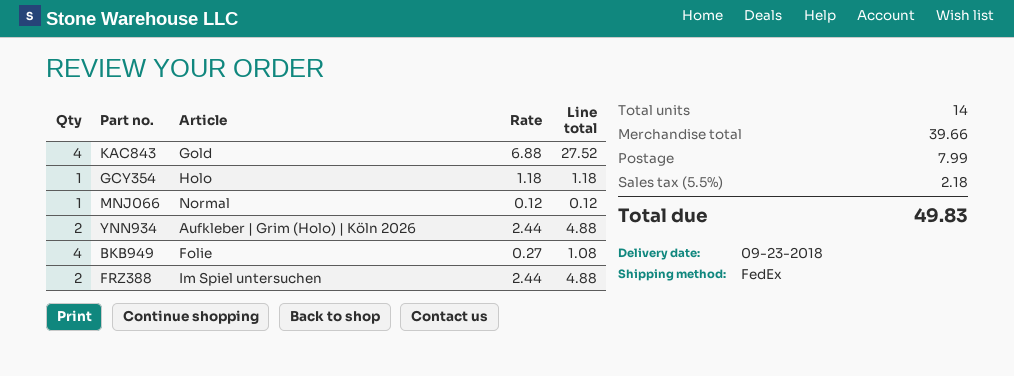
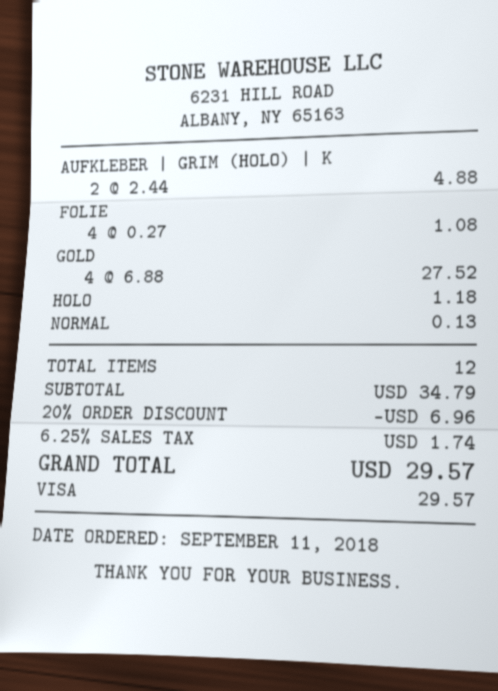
Normal: 1 x 0.12 = 0.12 -> 1 x 0.13 = 0.13
Im Spiel untersuchen: 2 x 2.44 = 4.88 -> none
total quantity: 14 -> 12
subtotal: 39.66 -> 34.79
discount: none -> 20% = 6.96
shipping: 7.99 -> none
tax: 5.5% = 2.18 -> 6.25% = 1.74
total: 49.83 -> 29.57

